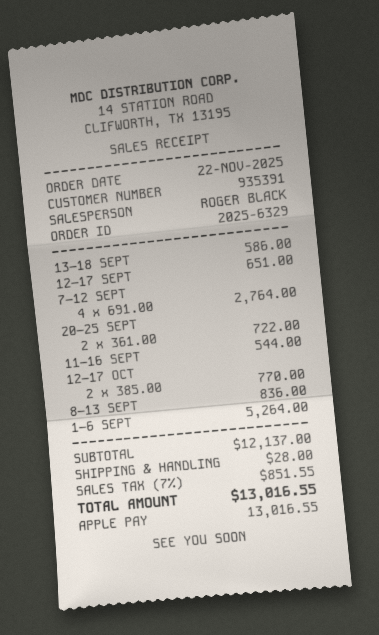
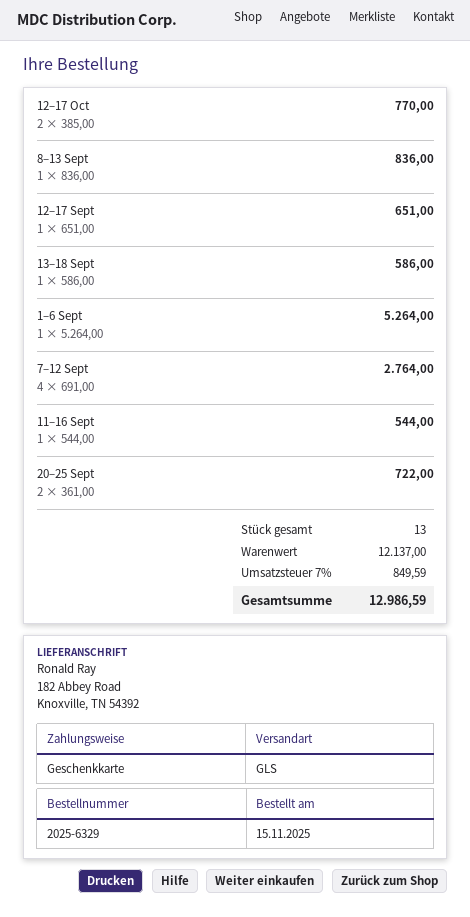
order date: 2025-11-22 -> 2025-11-15
payment method: Apple Pay -> gift card
shipping: 28.00 -> none
tax: 7% = 851.55 -> 7% = 849.59
total: 13016.55 -> 12986.59

